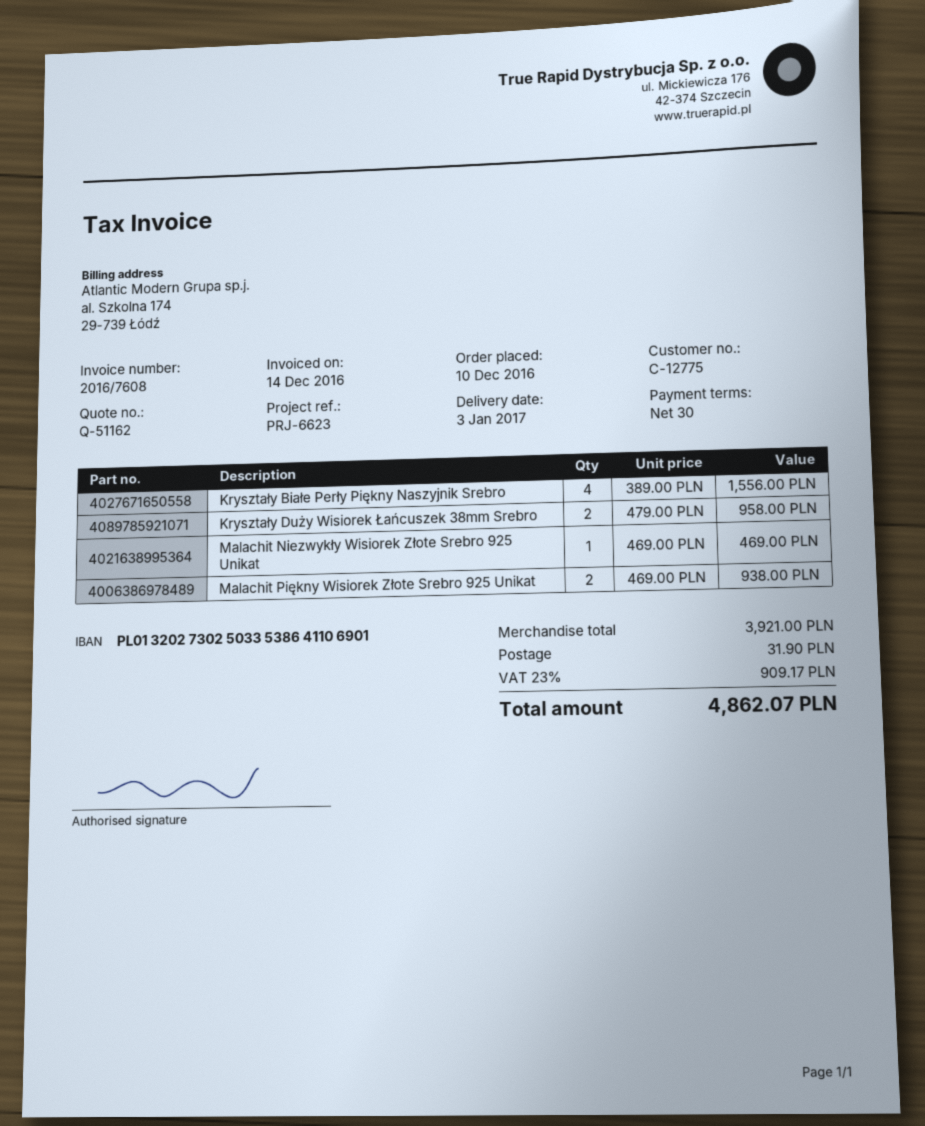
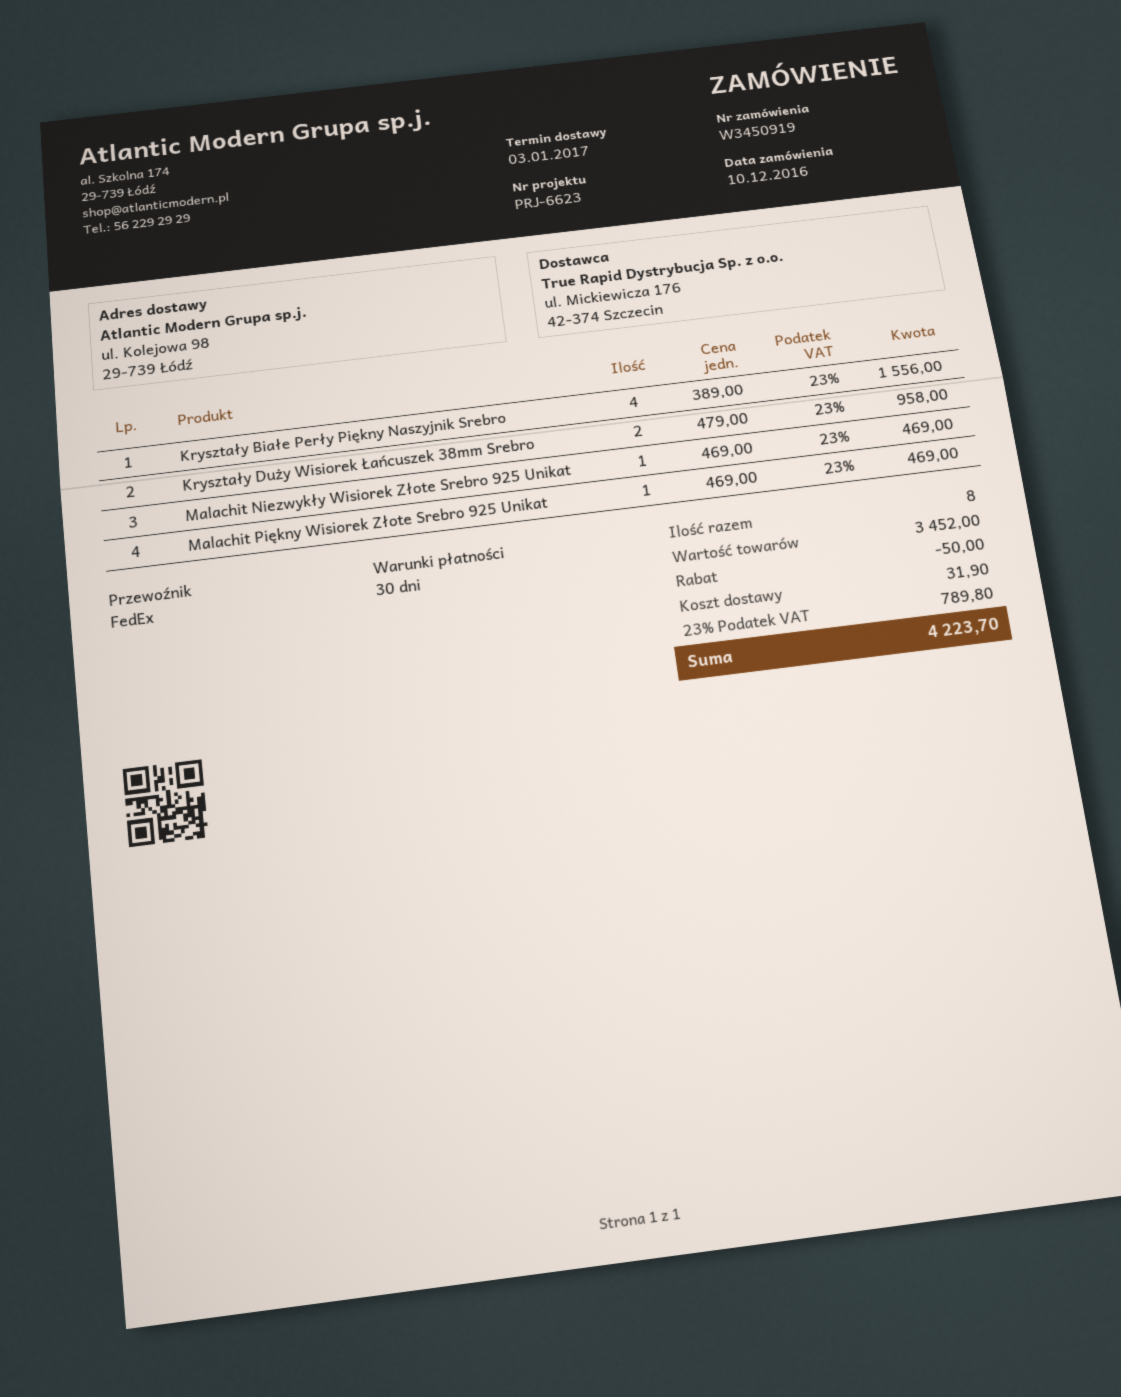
Malachit Piękny Wisiorek Złote Srebro 925 Unikat: 2 x 469.00 = 938.00 -> 1 x 469.00 = 469.00
subtotal: 3921.00 -> 3452.00
discount: none -> 50.00
tax: 23% = 909.17 -> 23% = 789.80
total: 4862.07 -> 4223.70

